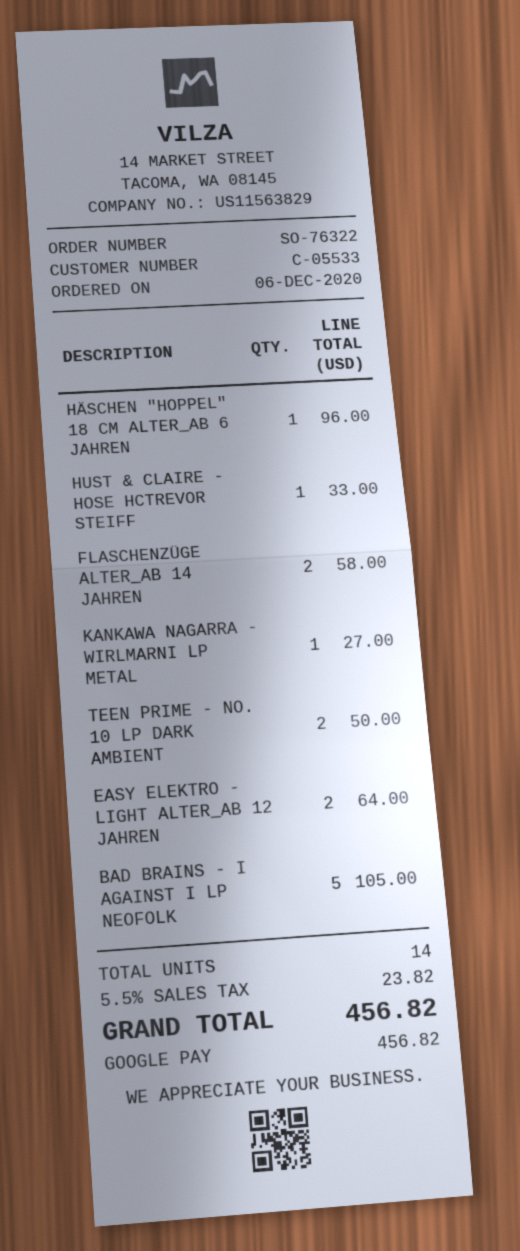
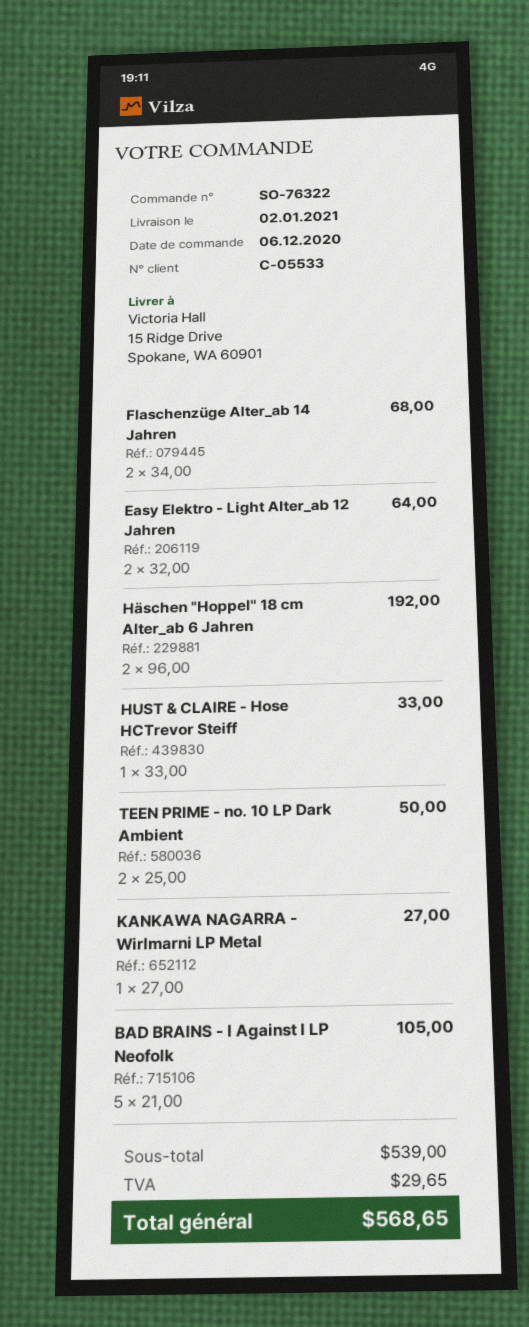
HÄSCHEN "HOPPEL" 18 CM ALTER_AB 6 JAHREN: 1 for 96.00 -> 2 for 192.00
FLASCHENZÜGE ALTER_AB 14 JAHREN: 2 for 58.00 -> 2 for 68.00
tax: 23.82 -> 29.65
total: 456.82 -> 568.65

